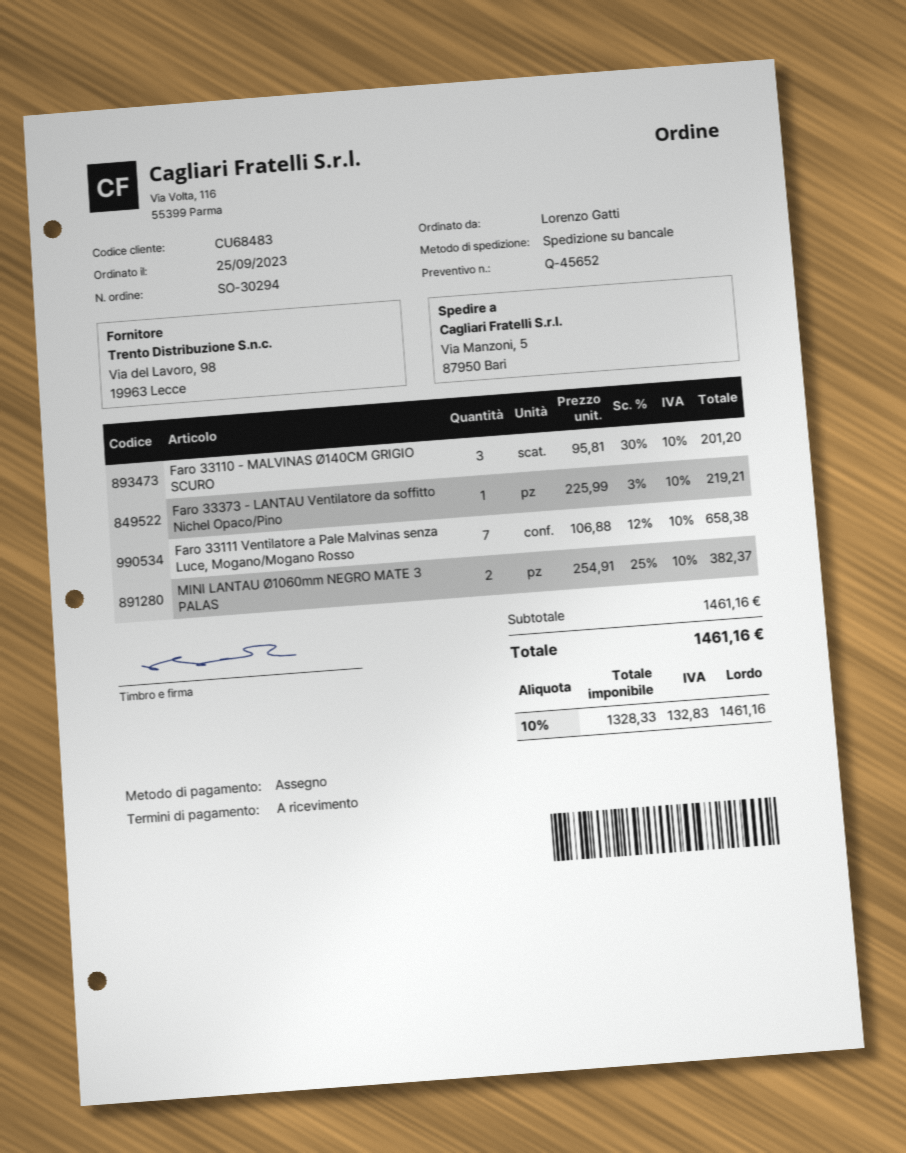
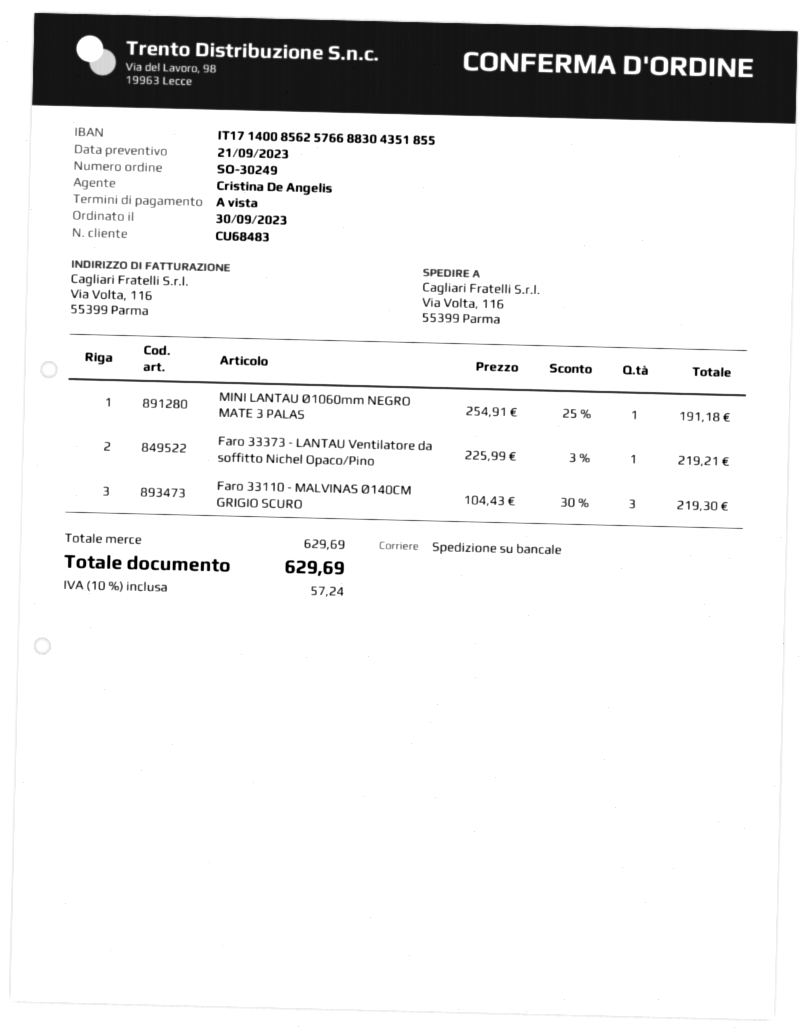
order number: SO-30294 -> SO-30249
order date: 2023-09-25 -> 2023-09-30
ship to: Via Manzoni, 5, 87950 Bari -> Via Volta, 116, 55399 Parma
Faro 33110 - MALVINAS Ø140CM GRIGIO SCURO: 3 x 95.81 - 30% = 201.20 -> 3 x 104.43 - 30% = 219.30
Faro 33111 Ventilatore a Pale Malvinas senza Luce, Mogano/Mogano Rosso: 7 x 106.88 - 12% = 658.38 -> none
MINI LANTAU Ø1060mm NEGRO MATE 3 PALAS: 2 x 254.91 - 25% = 382.37 -> 1 x 254.91 - 25% = 191.18
subtotal: 1461.16 -> 629.69
tax: 10% = 132.83 -> 10% = 57.24
total: 1461.16 -> 629.69

